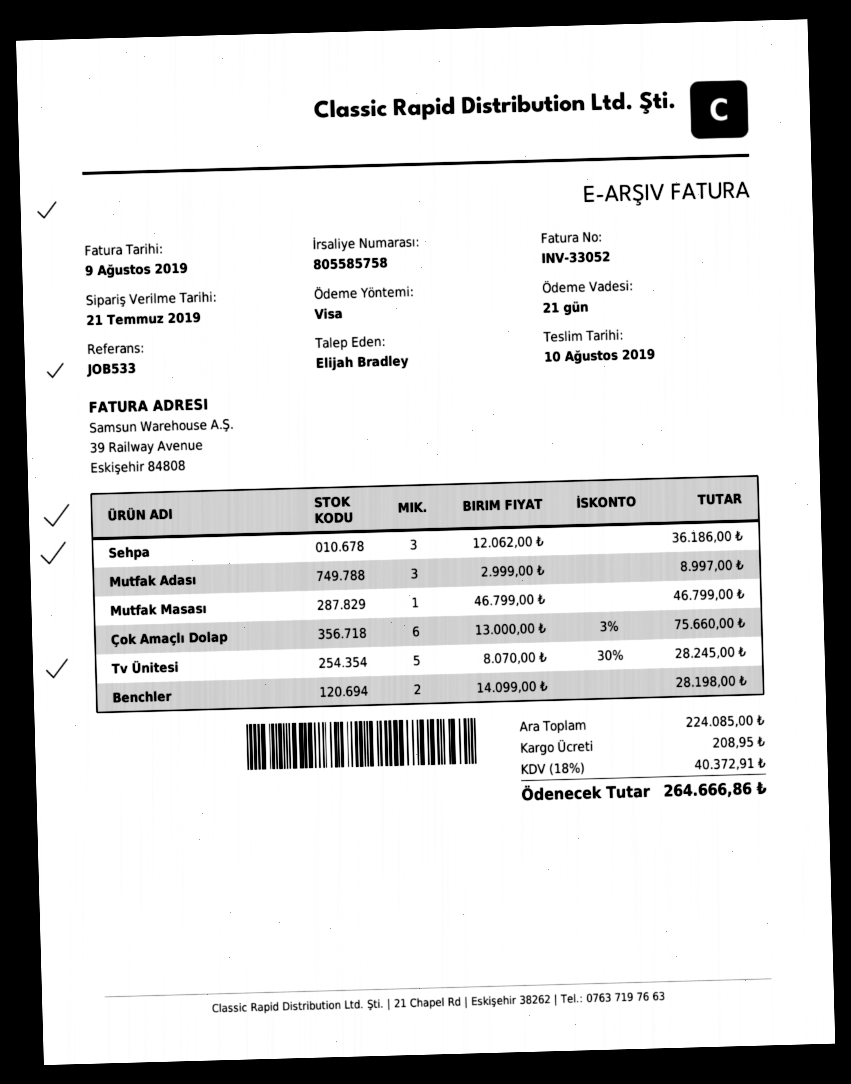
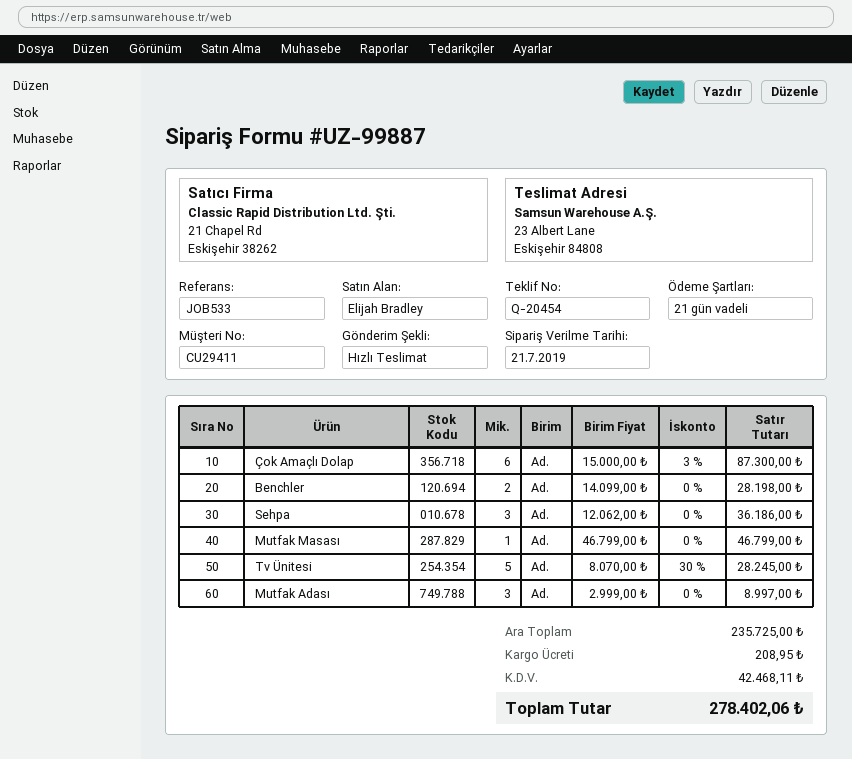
Çok Amaçlı Dolap: 6 x 13000.00 - 3% = 75660.00 -> 6 x 15000.00 - 3% = 87300.00
subtotal: 224085.00 -> 235725.00
tax: 40372.91 -> 42468.11
total: 264666.86 -> 278402.06

